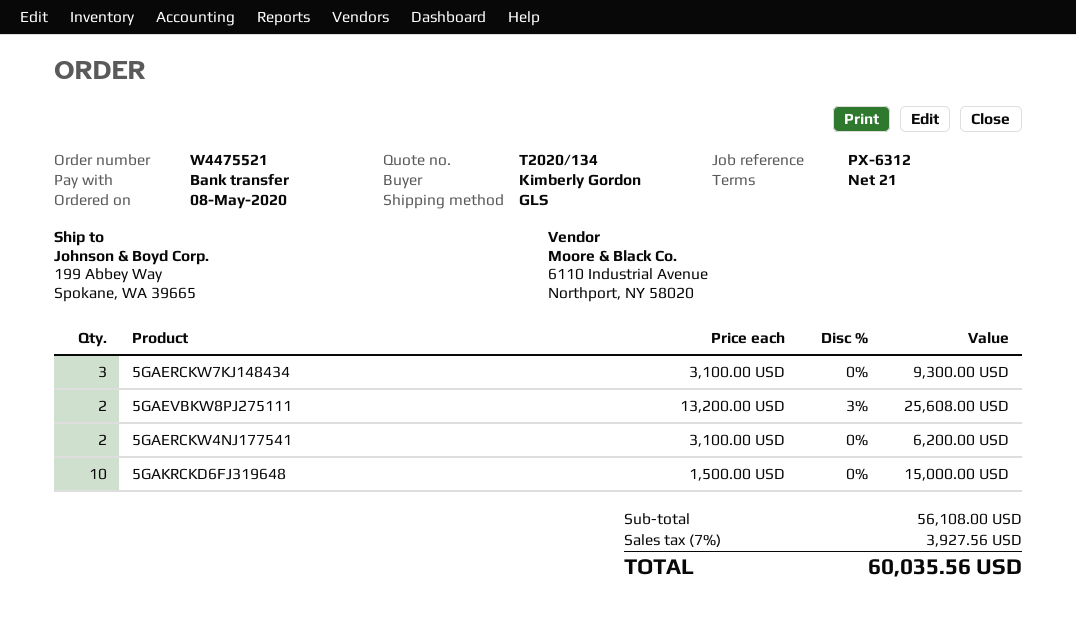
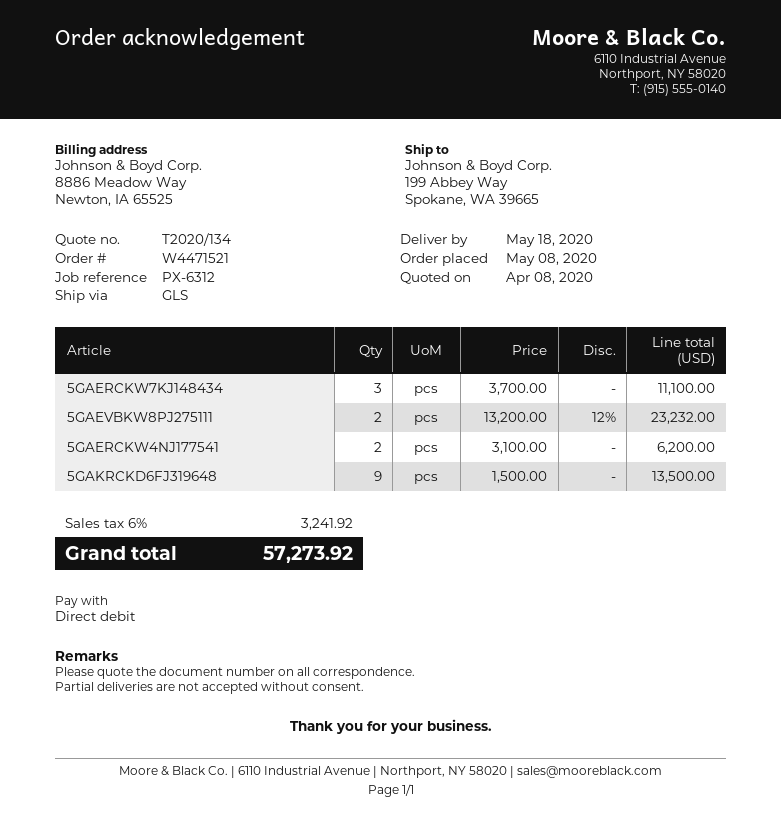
order number: W4475521 -> W4471521
payment method: bank transfer -> direct debit
5GAERCKW7KJ148434: 3 x 3100.00 = 9300.00 -> 3 x 3700.00 = 11100.00
5GAEVBKW8PJ275111: 2 x 13200.00 - 3% = 25608.00 -> 2 x 13200.00 - 12% = 23232.00
5GAKRCKD6FJ319648: 10 x 1500.00 = 15000.00 -> 9 x 1500.00 = 13500.00
tax: 7% = 3927.56 -> 6% = 3241.92
total: 60035.56 -> 57273.92

